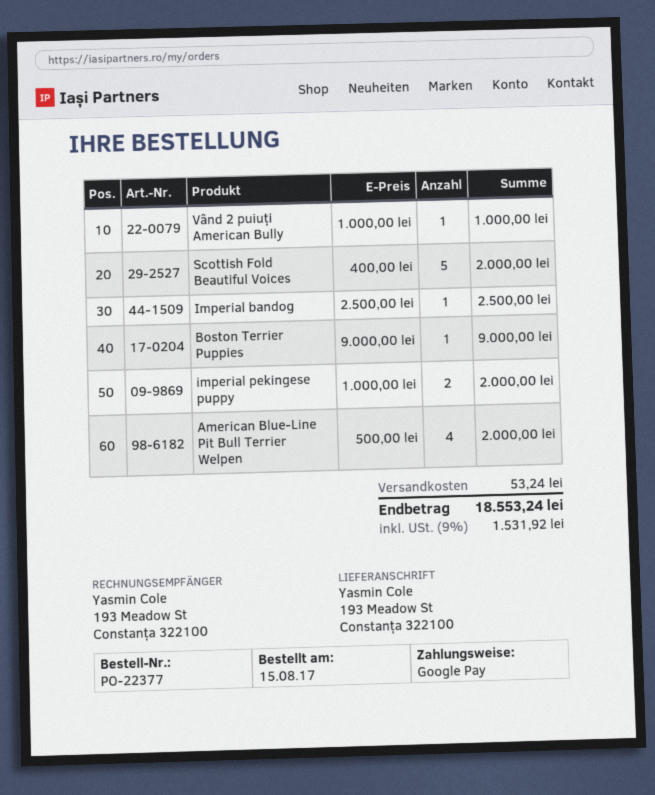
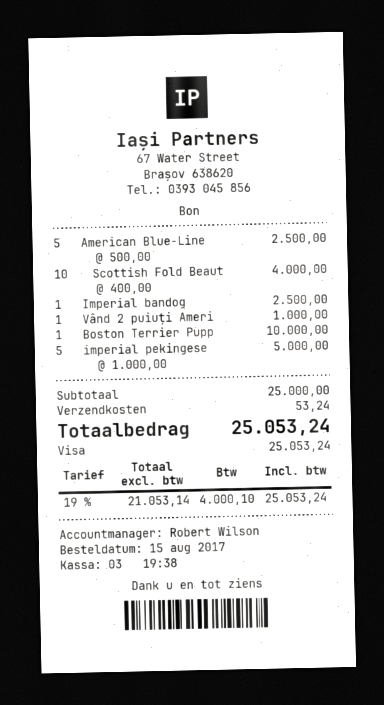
payment method: Google Pay -> Visa
Scottish Fold Beautiful Voices: 5 x 400.00 = 2000.00 -> 10 x 400.00 = 4000.00
Boston Terrier Puppies: 1 x 9000.00 = 9000.00 -> 1 x 10000.00 = 10000.00
imperial pekingese puppy: 2 x 1000.00 = 2000.00 -> 5 x 1000.00 = 5000.00
American Blue-Line Pit Bull Terrier Welpen: 4 x 500.00 = 2000.00 -> 5 x 500.00 = 2500.00
tax: 9% = 1531.92 -> 19% = 4000.10
total: 18553.24 -> 25053.24

